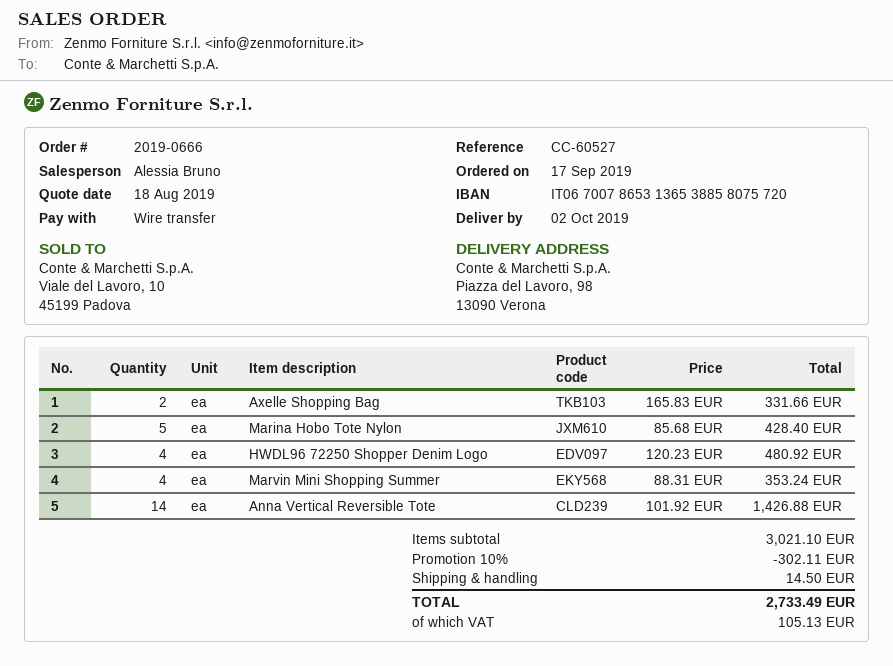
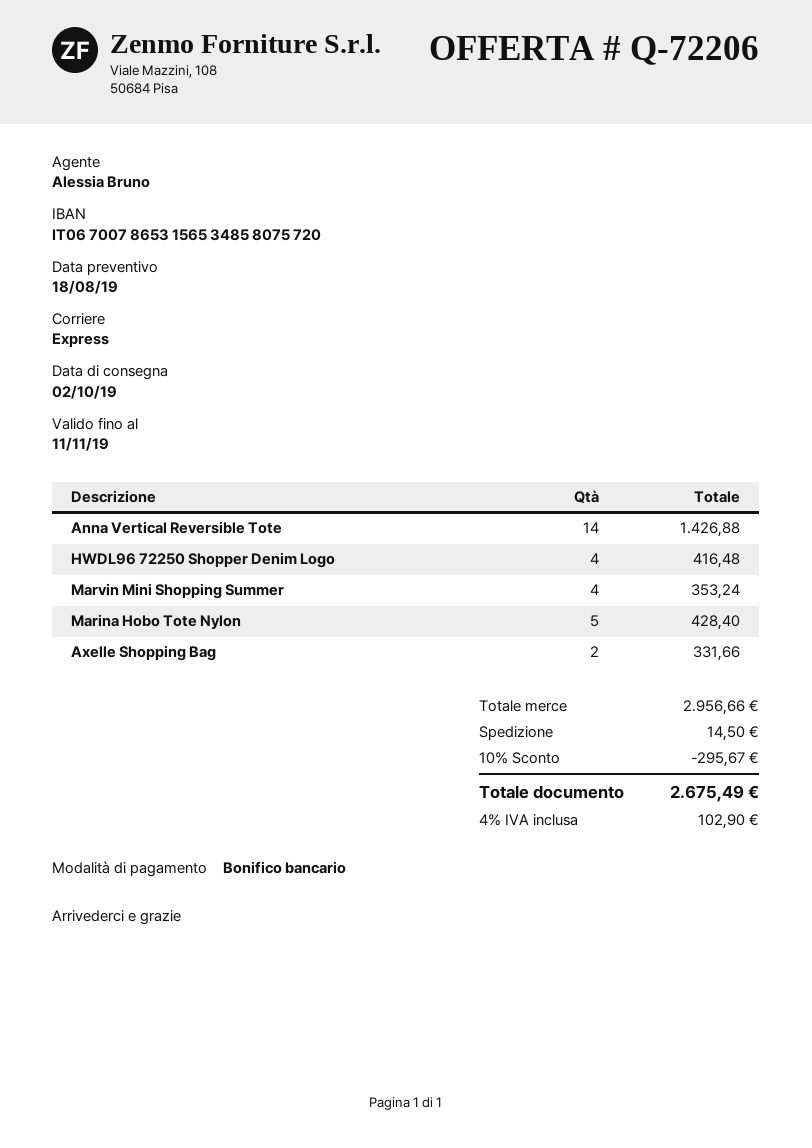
bank account: IT0670078653136538858075720 -> IT0670078653156534858075720
HWDL96 72250 Shopper Denim Logo: 4 for 480.92 -> 4 for 416.48
subtotal: 3021.10 -> 2956.66
discount: 10% = 302.11 -> 10% = 295.67
tax: 105.13 -> 102.90
total: 2733.49 -> 2675.49

